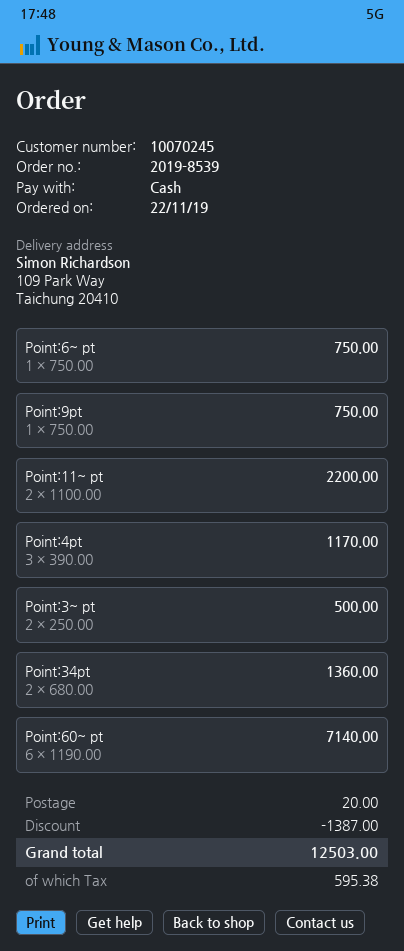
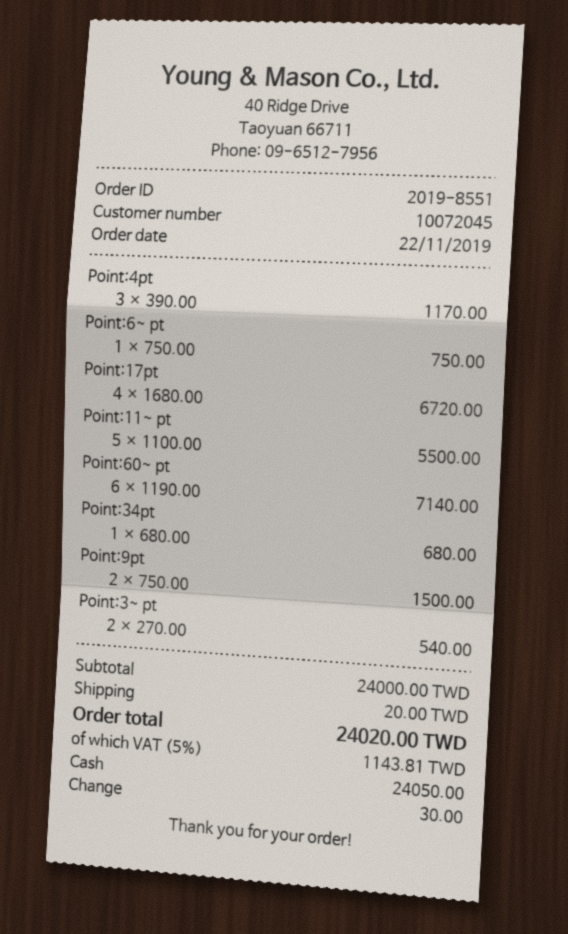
order number: 2019-8539 -> 2019-8551
customer number: 10070245 -> 10072045
Point:9pt: 1 x 750.00 = 750.00 -> 2 x 750.00 = 1500.00
Point:11~ pt: 2 x 1100.00 = 2200.00 -> 5 x 1100.00 = 5500.00
Point:3~ pt: 2 x 250.00 = 500.00 -> 2 x 270.00 = 540.00
Point:34pt: 2 x 680.00 = 1360.00 -> 1 x 680.00 = 680.00
Point:17pt: none -> 4 x 1680.00 = 6720.00
discount: 1387.00 -> none
tax: 595.38 -> 1143.81
total: 12503.00 -> 24020.00

